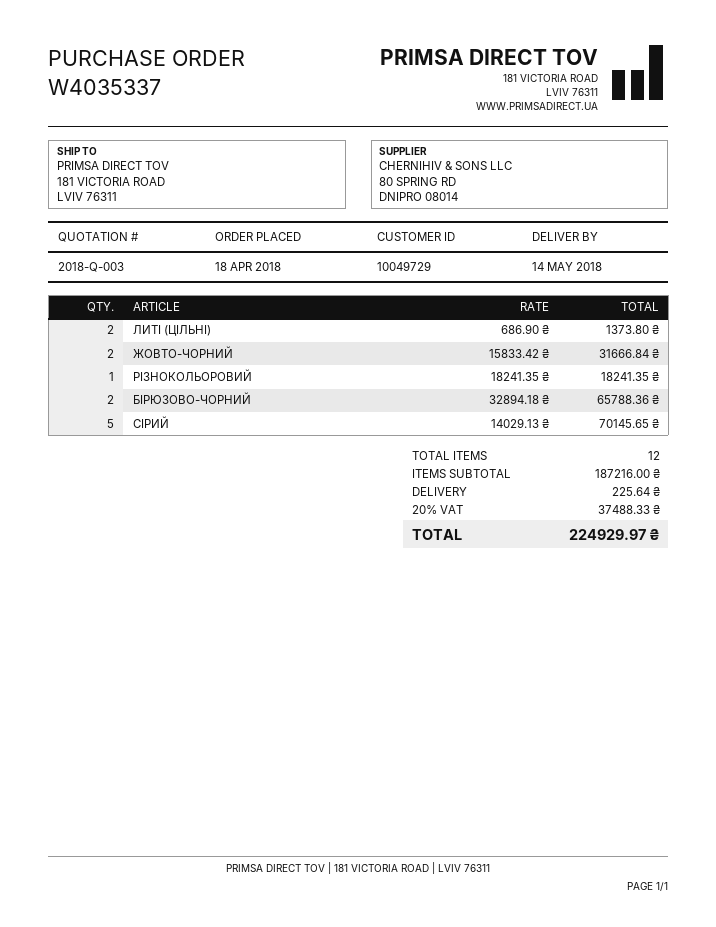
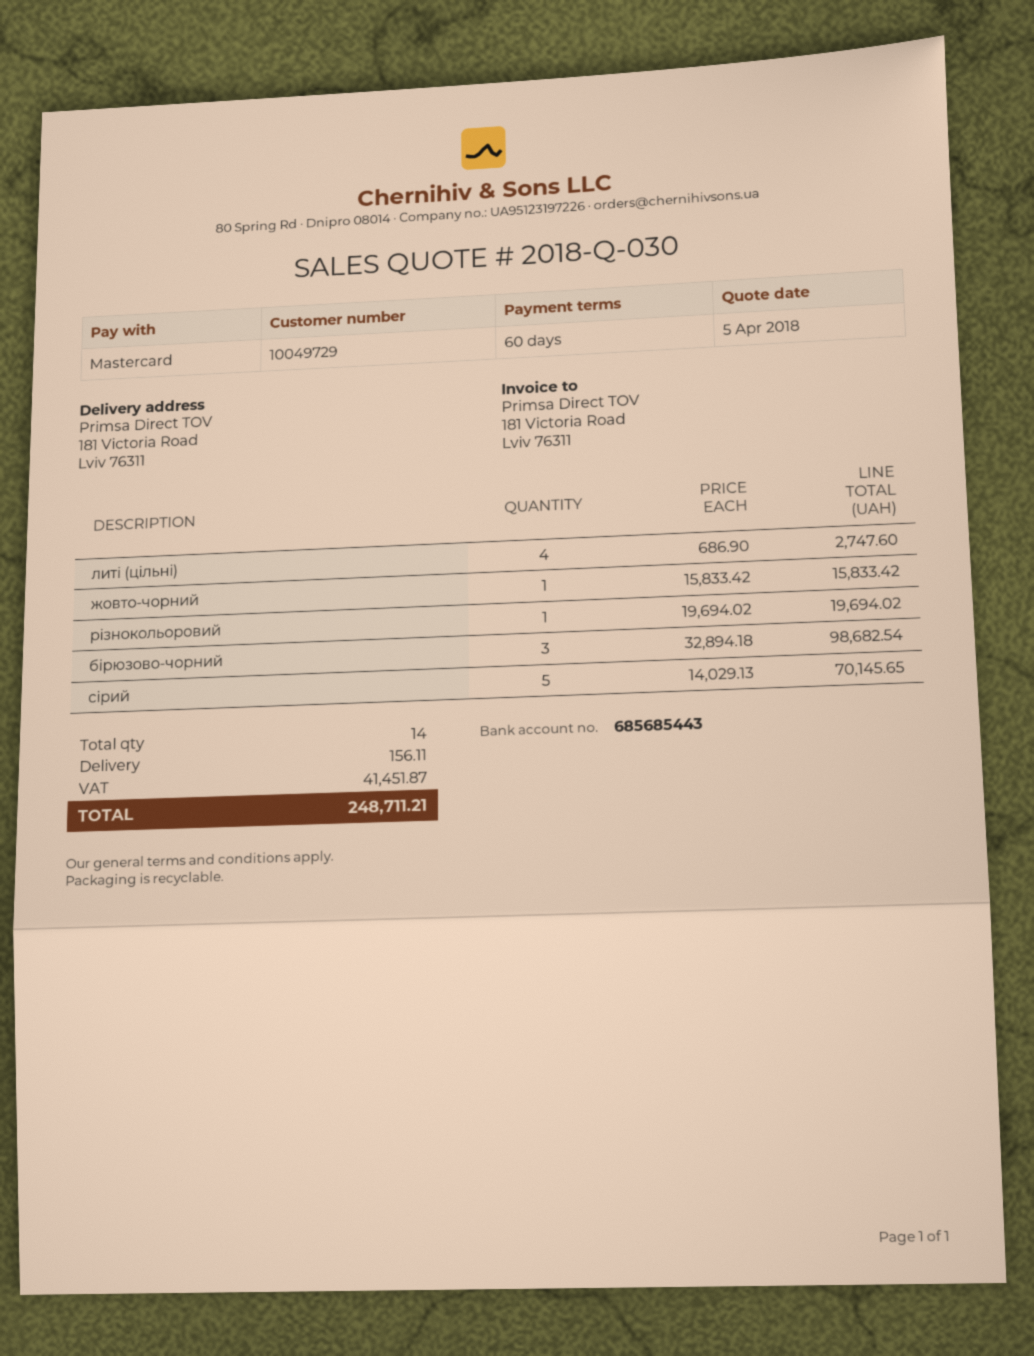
quote number: 2018-Q-003 -> 2018-Q-030
ЛИТІ (ЦІЛЬНІ): 2 x 686.90 = 1373.80 -> 4 x 686.90 = 2747.60
ЖОВТО-ЧОРНИЙ: 2 x 15833.42 = 31666.84 -> 1 x 15833.42 = 15833.42
РІЗНОКОЛЬОРОВИЙ: 1 x 18241.35 = 18241.35 -> 1 x 19694.02 = 19694.02
БІРЮЗОВО-ЧОРНИЙ: 2 x 32894.18 = 65788.36 -> 3 x 32894.18 = 98682.54
total quantity: 12 -> 14
shipping: 225.64 -> 156.11
tax: 37488.33 -> 41451.87
total: 224929.97 -> 248711.21

